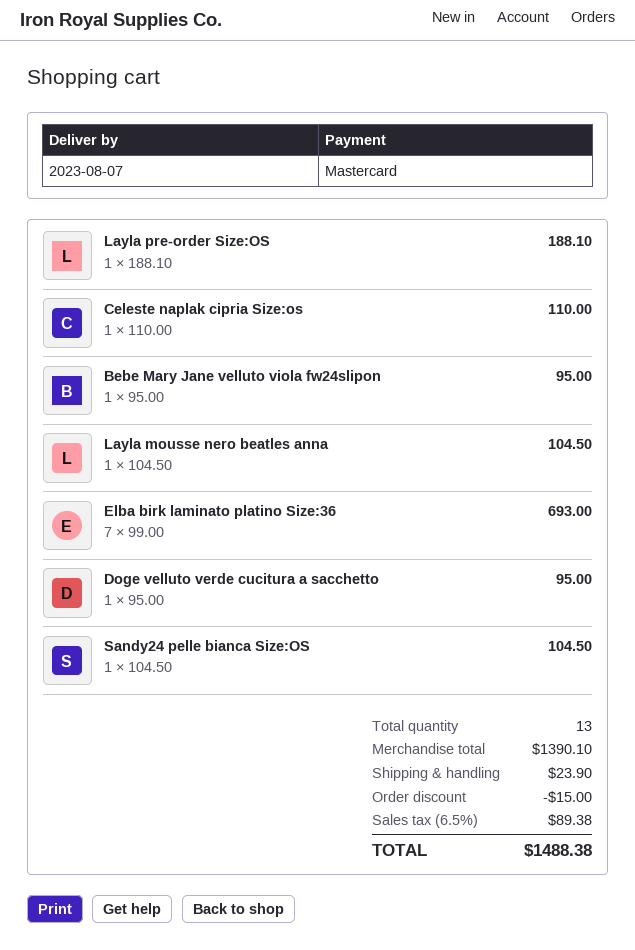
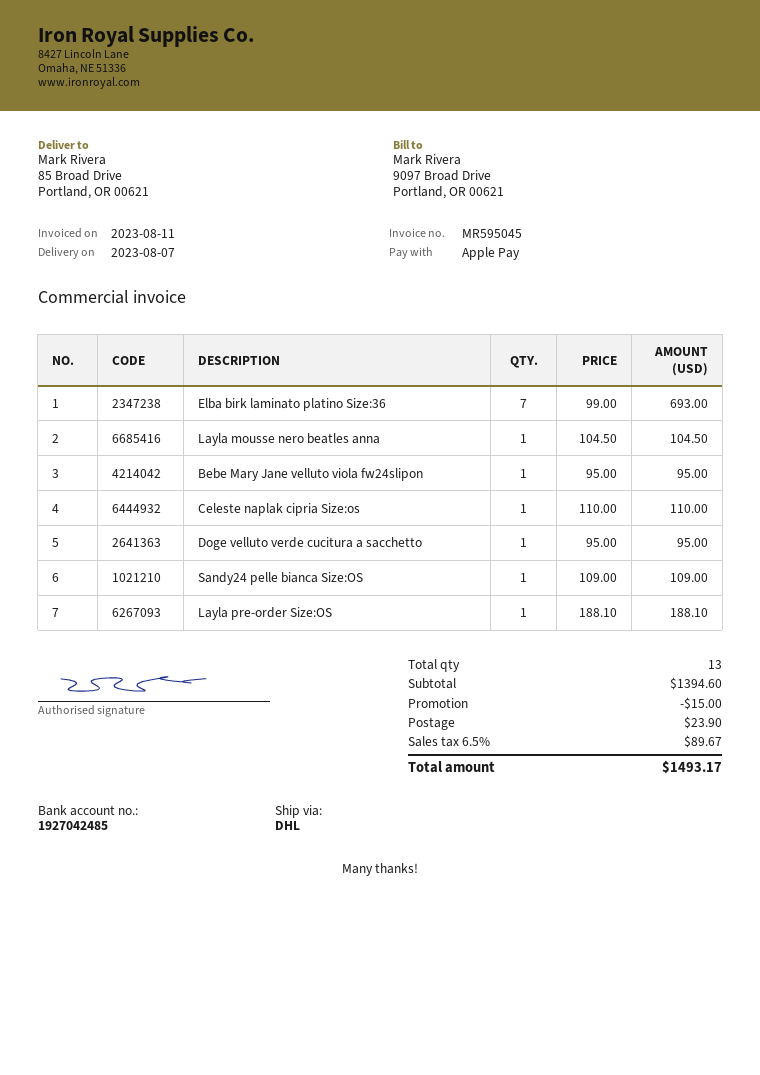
payment method: Mastercard -> Apple Pay
Sandy24 pelle bianca Size:OS: 1 x 104.50 = 104.50 -> 1 x 109.00 = 109.00
subtotal: 1390.10 -> 1394.60
tax: 6.5% = 89.38 -> 6.5% = 89.67
total: 1488.38 -> 1493.17

